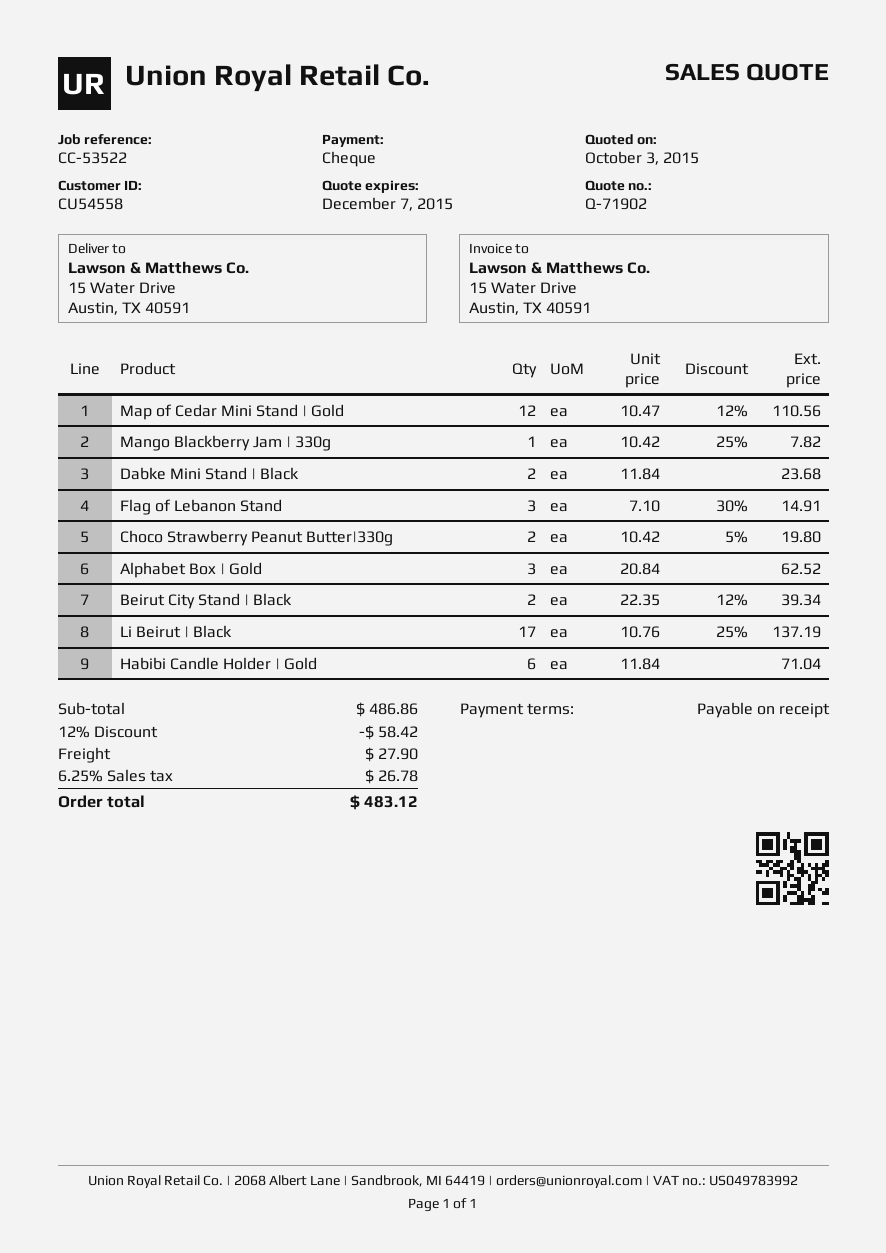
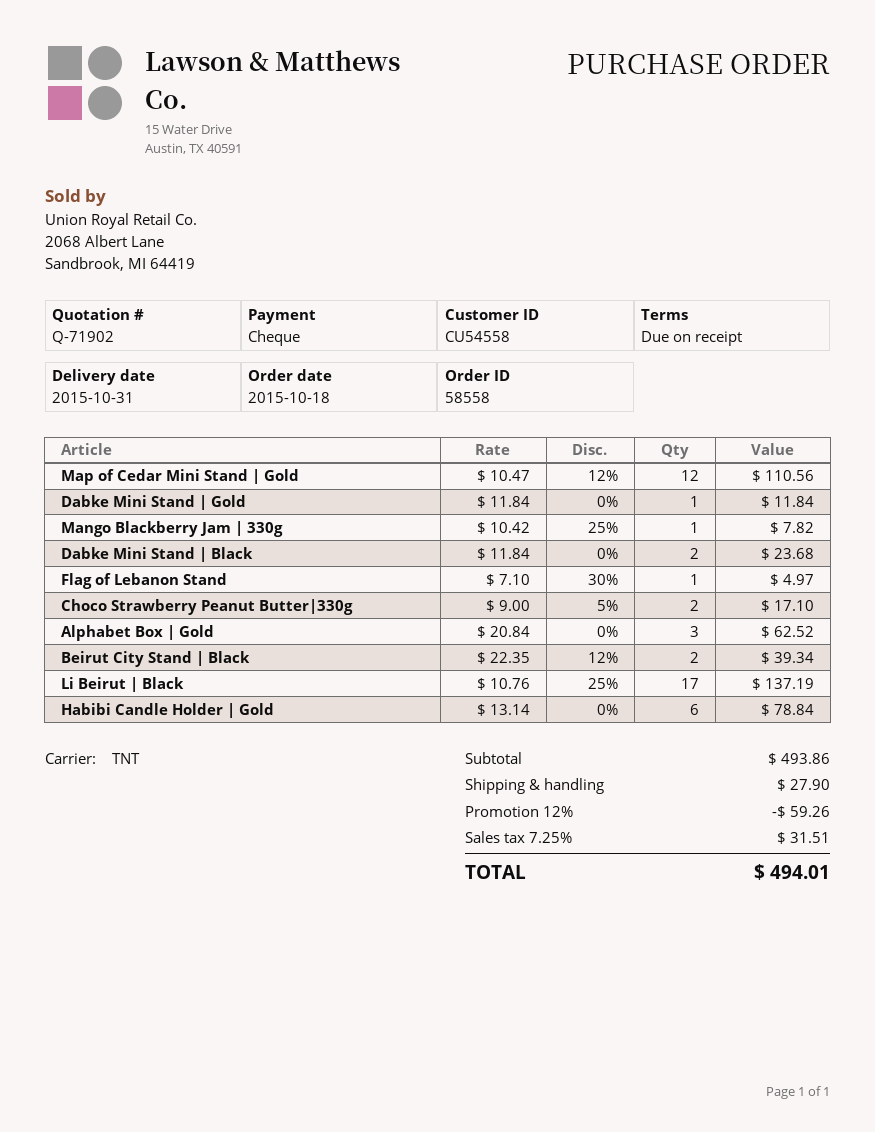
Flag of Lebanon Stand: 3 x 7.10 - 30% = 14.91 -> 1 x 7.10 - 30% = 4.97
Choco Strawberry Peanut Butter|330g: 2 x 10.42 - 5% = 19.80 -> 2 x 9.00 - 5% = 17.10
Habibi Candle Holder | Gold: 6 x 11.84 = 71.04 -> 6 x 13.14 = 78.84
Dabke Mini Stand | Gold: none -> 1 x 11.84 = 11.84
subtotal: 486.86 -> 493.86
discount: 12% = 58.42 -> 12% = 59.26
tax: 6.25% = 26.78 -> 7.25% = 31.51
total: 483.12 -> 494.01

